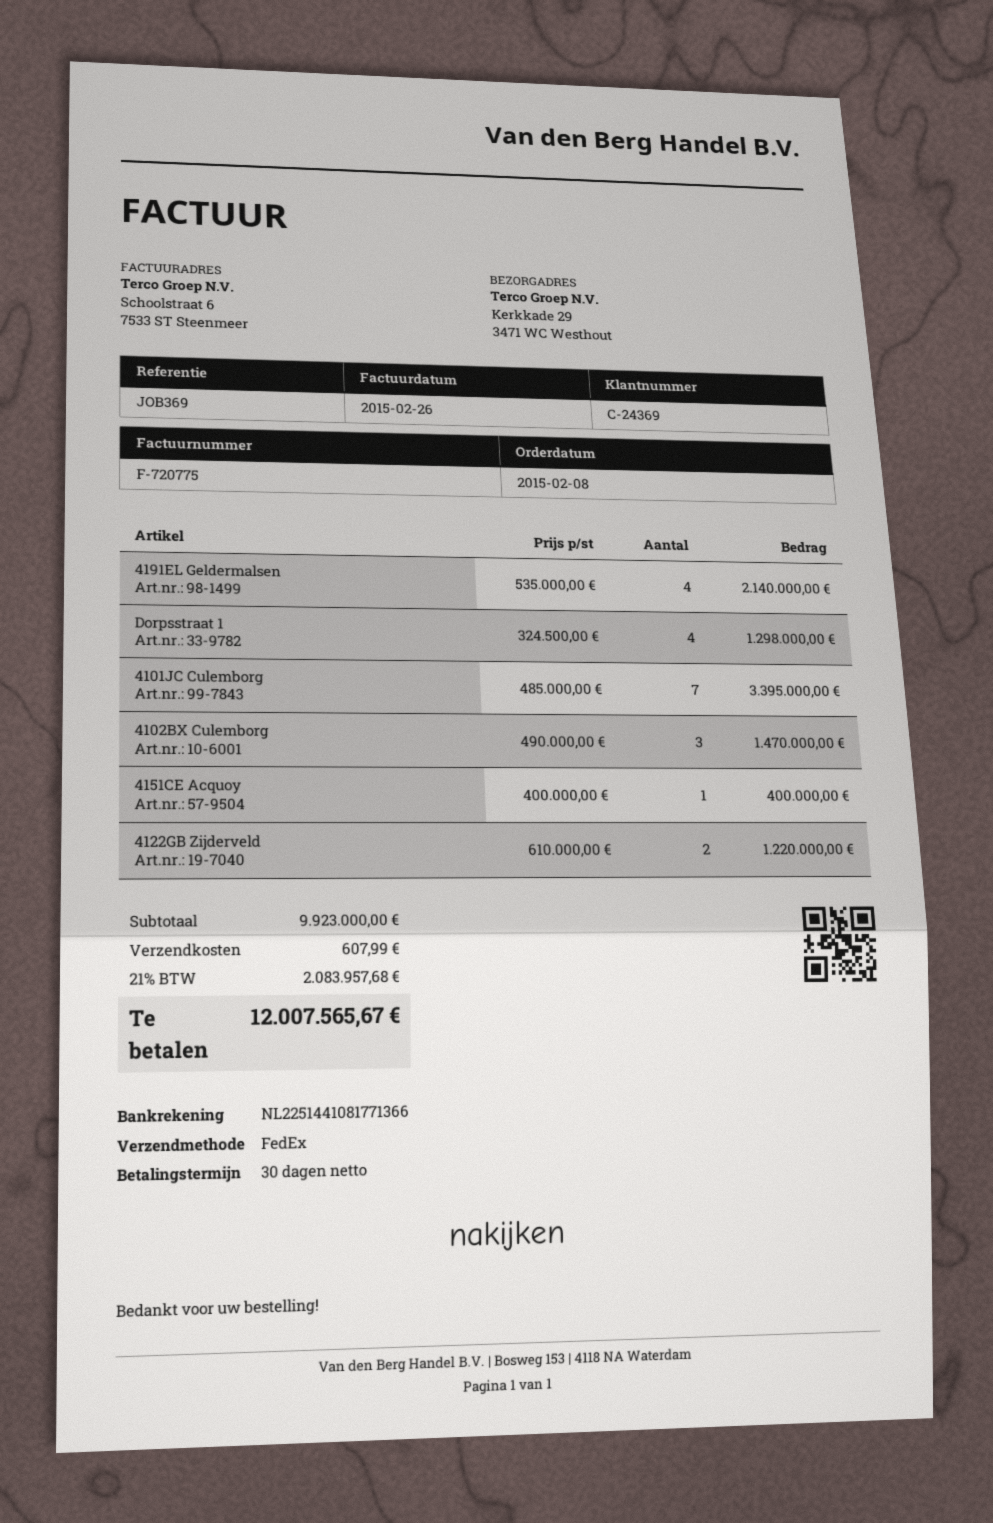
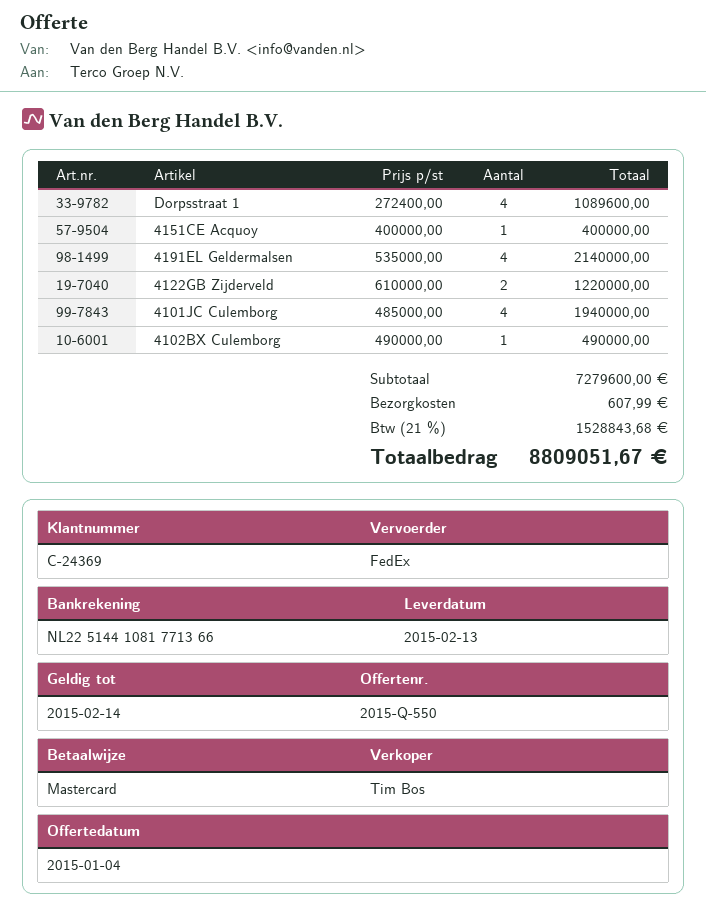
Dorpsstraat 1: 4 x 324500.00 = 1298000.00 -> 4 x 272400.00 = 1089600.00
4101JC Culemborg: 7 x 485000.00 = 3395000.00 -> 4 x 485000.00 = 1940000.00
4102BX Culemborg: 3 x 490000.00 = 1470000.00 -> 1 x 490000.00 = 490000.00
subtotal: 9923000.00 -> 7279600.00
tax: 21% = 2083957.68 -> 21% = 1528843.68
total: 12007565.67 -> 8809051.67

